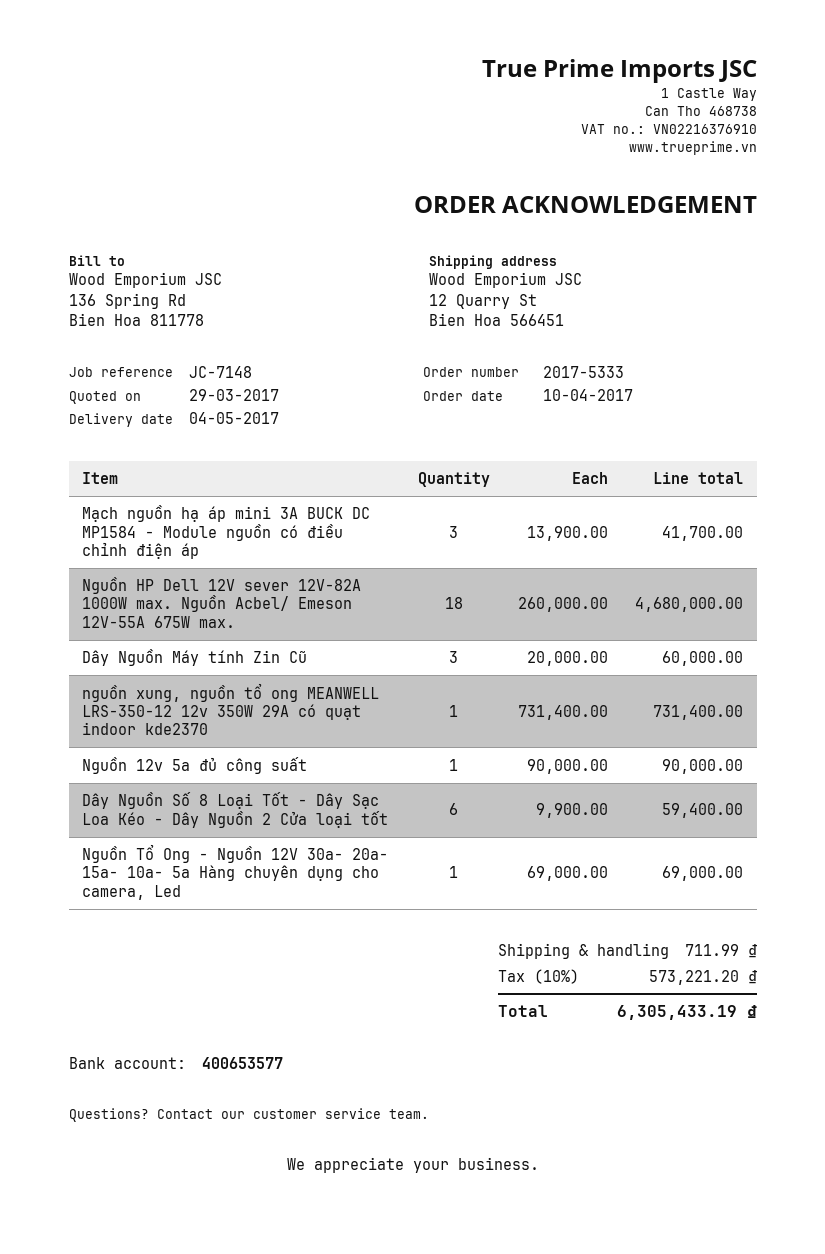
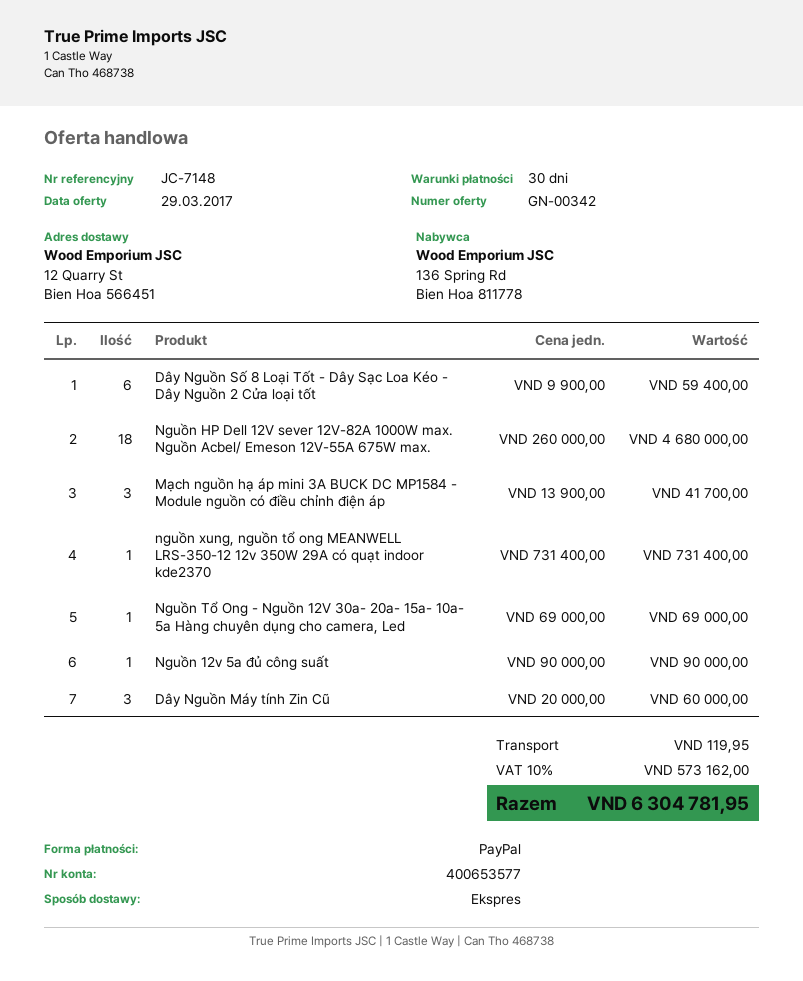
shipping: 711.99 -> 119.95
tax: 10% = 573221.20 -> 10% = 573162.00
total: 6305433.19 -> 6304781.95

